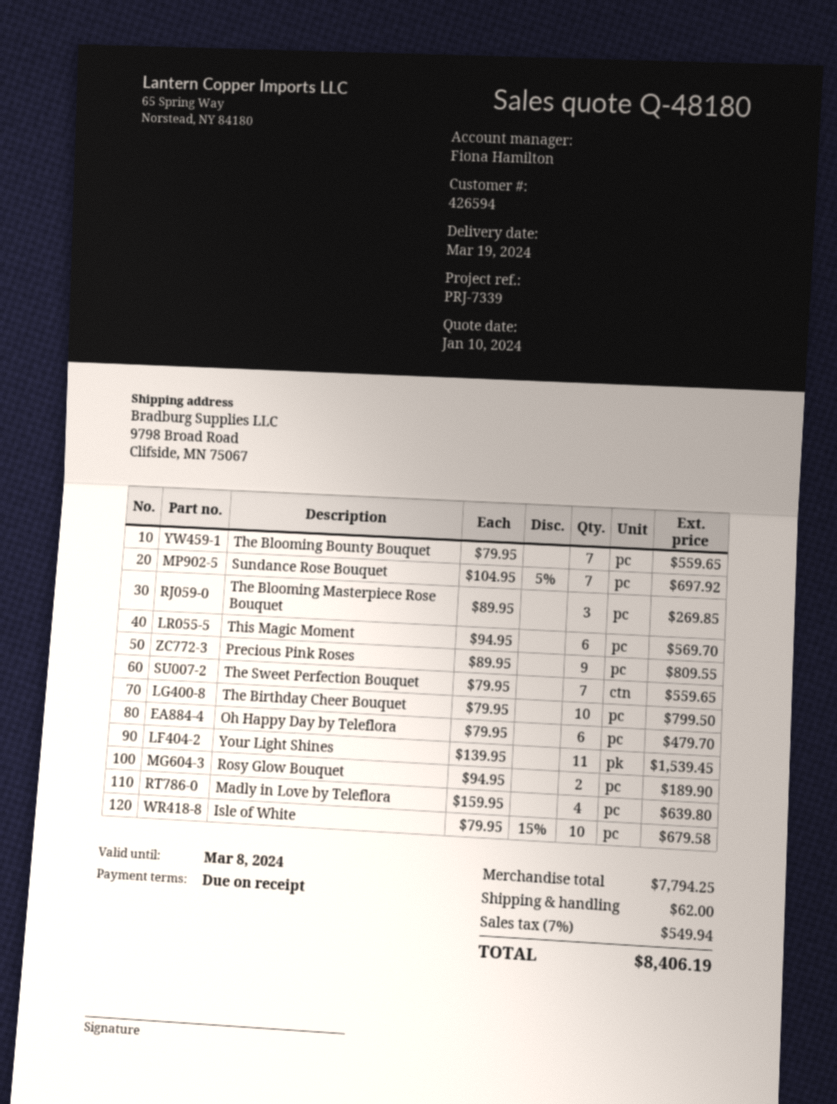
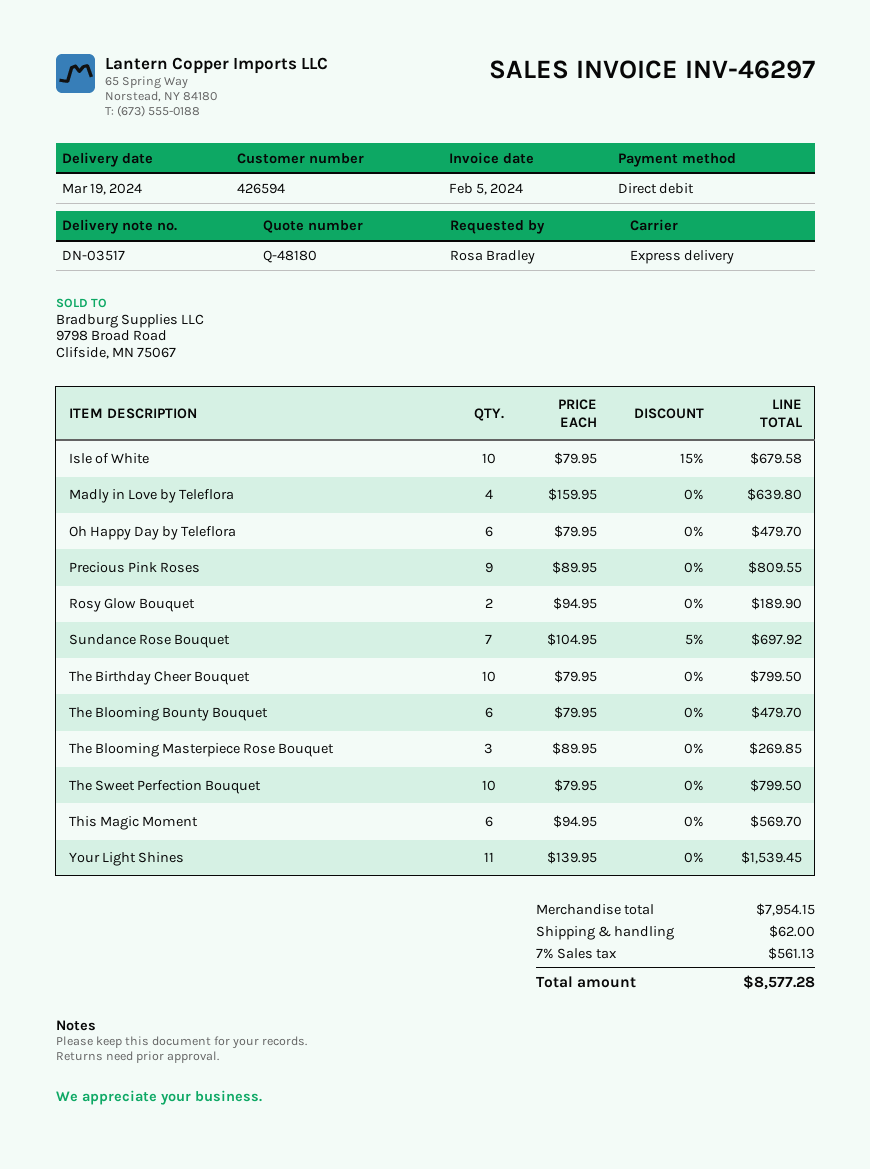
The Blooming Bounty Bouquet: 7 x 79.95 = 559.65 -> 6 x 79.95 = 479.70
The Sweet Perfection Bouquet: 7 x 79.95 = 559.65 -> 10 x 79.95 = 799.50
subtotal: 7794.25 -> 7954.15
tax: 7% = 549.94 -> 7% = 561.13
total: 8406.19 -> 8577.28

